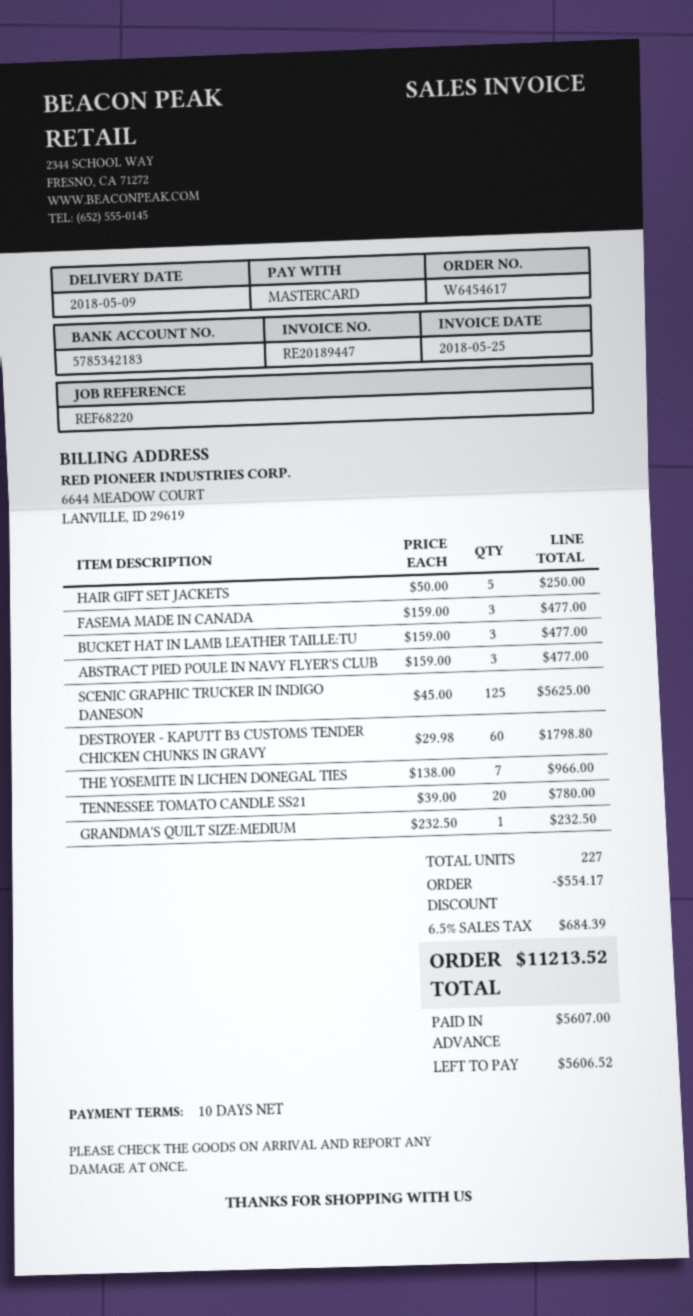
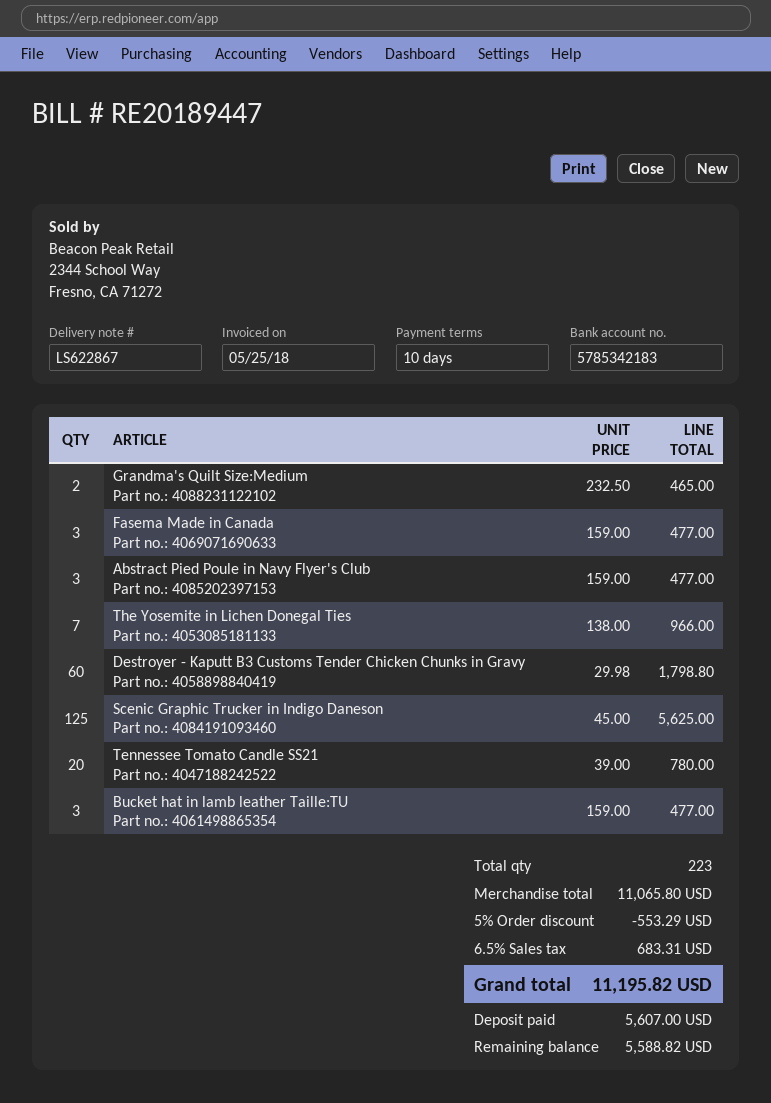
HAIR GIFT SET JACKETS: 5 x 50.00 = 250.00 -> none
GRANDMA'S QUILT SIZE:MEDIUM: 1 x 232.50 = 232.50 -> 2 x 232.50 = 465.00
total quantity: 227 -> 223
discount: 554.17 -> 553.29
tax: 6.5% = 684.39 -> 6.5% = 683.31
total: 11213.52 -> 11195.82
balance: 5606.52 -> 5588.82

